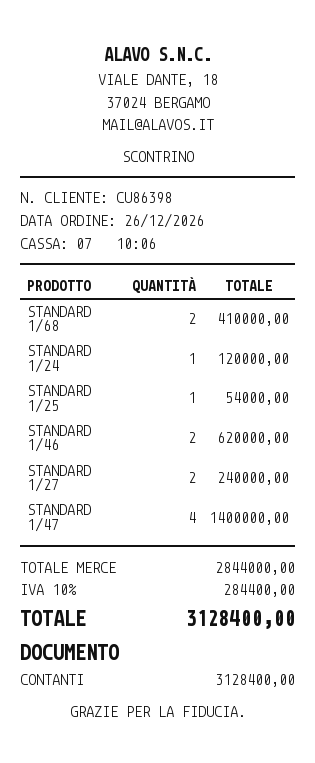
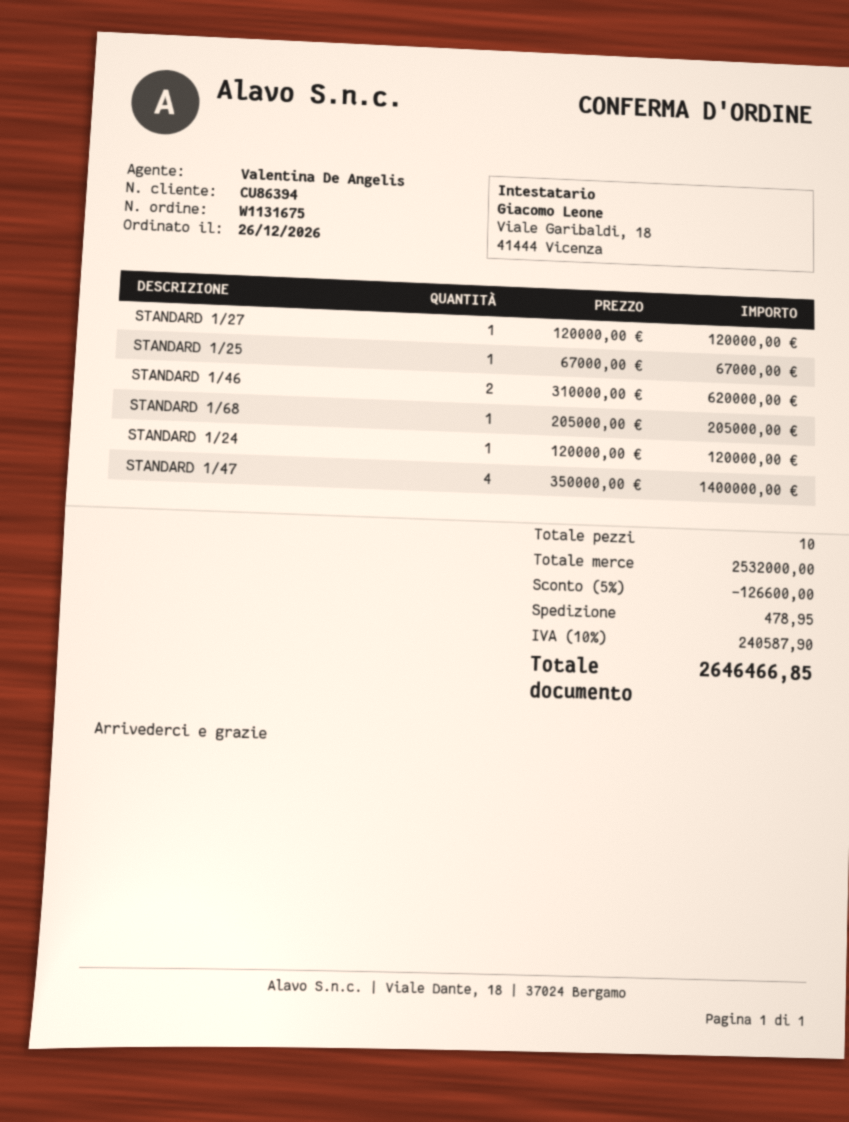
customer number: CU86398 -> CU86394
STANDARD 1/68: 2 for 410000.00 -> 1 for 205000.00
STANDARD 1/25: 1 for 54000.00 -> 1 for 67000.00
STANDARD 1/27: 2 for 240000.00 -> 1 for 120000.00
subtotal: 2844000.00 -> 2532000.00
discount: none -> 5% = 126600.00
shipping: none -> 478.95
tax: 10% = 284400.00 -> 10% = 240587.90
total: 3128400.00 -> 2646466.85

